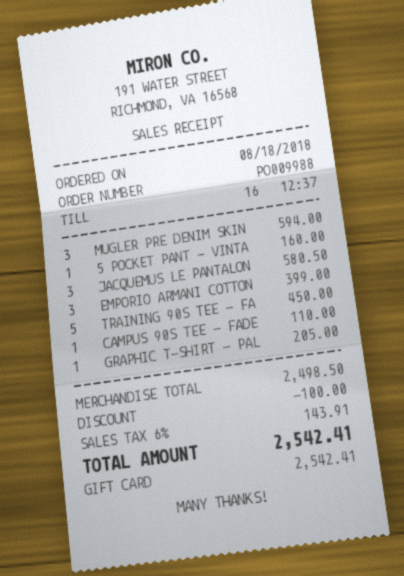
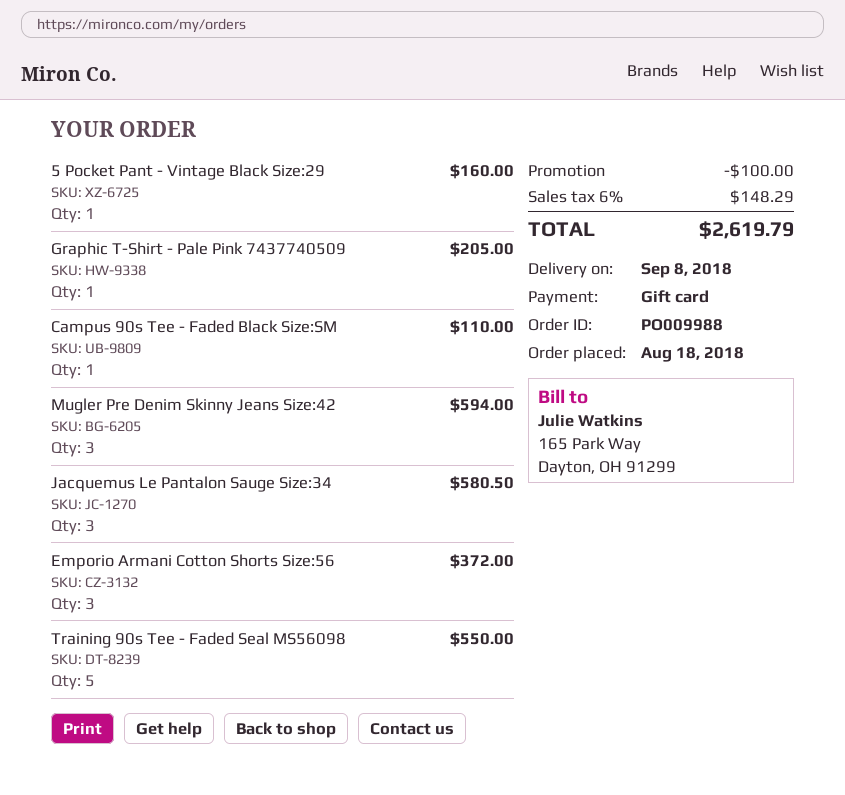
EMPORIO ARMANI COTTON: 3 for 399.00 -> 3 for 372.00
TRAINING 90S TEE - FA: 5 for 450.00 -> 5 for 550.00
tax: 6% = 143.91 -> 6% = 148.29
total: 2542.41 -> 2619.79

